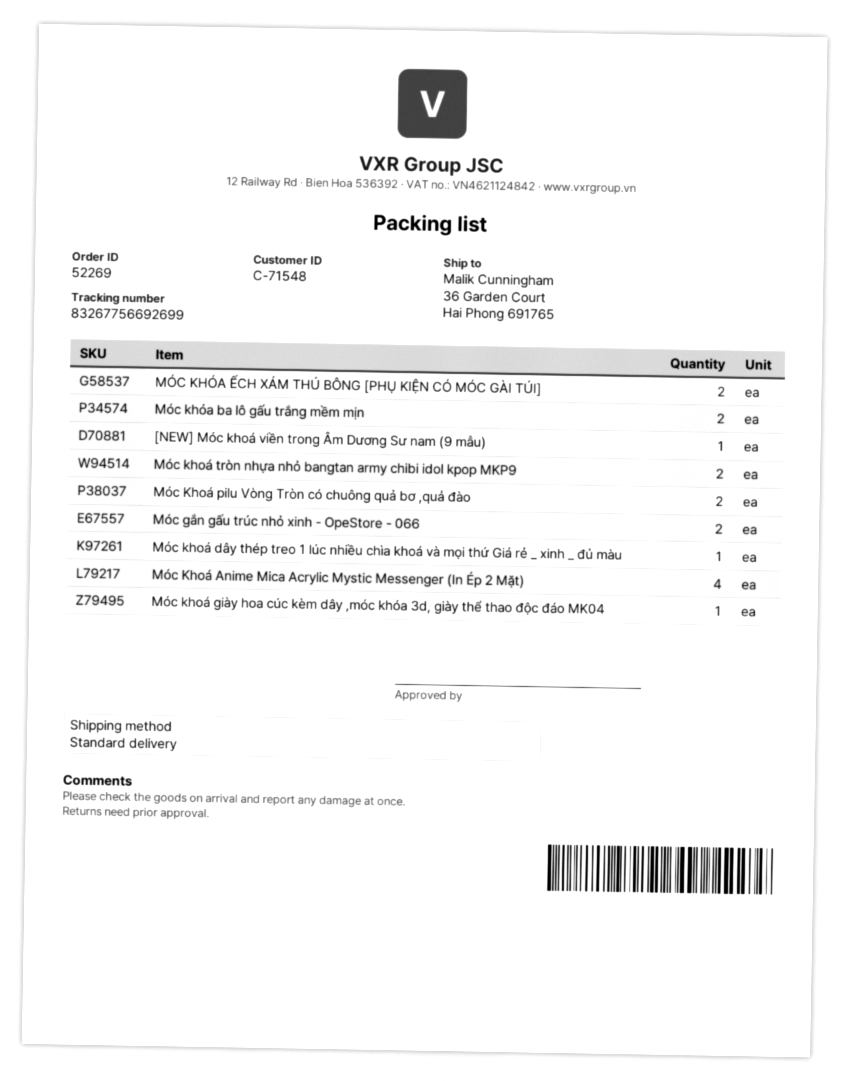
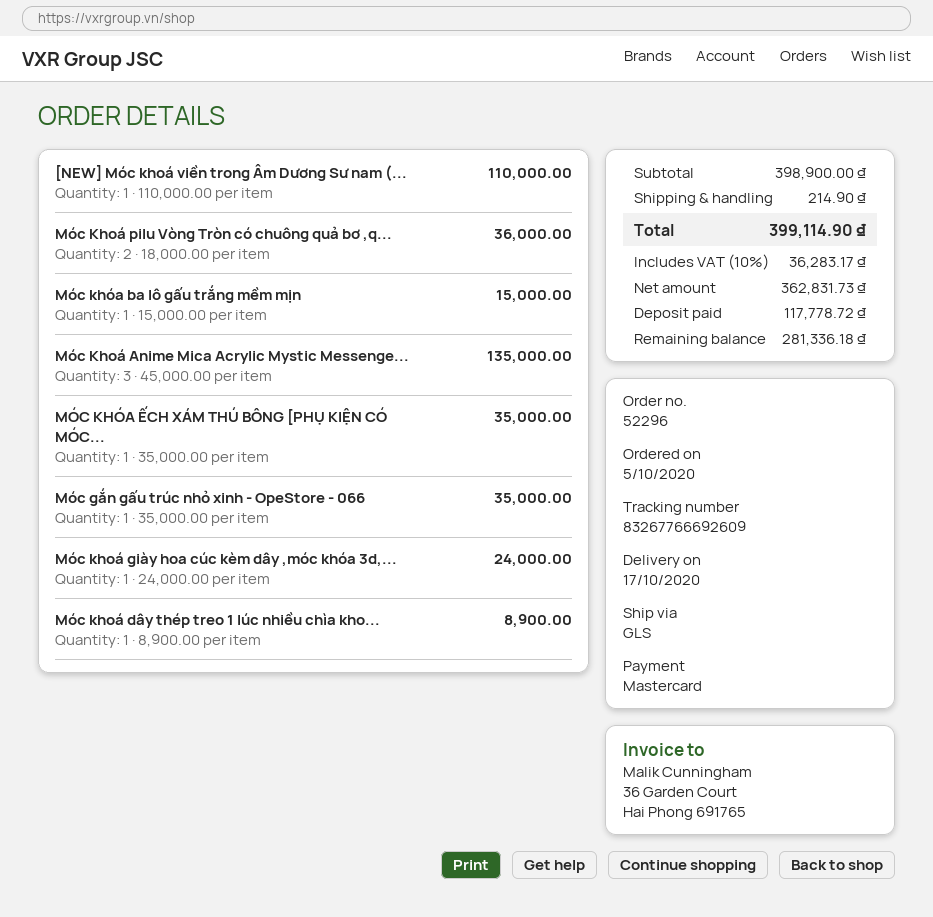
order number: 52269 -> 52296
shipping method: standard -> GLS
tracking number: 83267756692699 -> 83267766692609
MÓC KHÓA ẾCH XÁM THÚ BÔNG [PHỤ KIỆN CÓ MÓC GÀI TÚI]: 2 -> 1
Móc khóa ba lô gấu trắng mềm mịn: 2 -> 1
Móc khoá tròn nhựa nhỏ bangtan army chibi idol kpop MKP9: 2 -> none
Móc gắn gấu trúc nhỏ xinh - OpeStore - 066: 2 -> 1
Móc Khoá Anime Mica Acrylic Mystic Messenger (In Ép 2 Mặt): 4 -> 3

